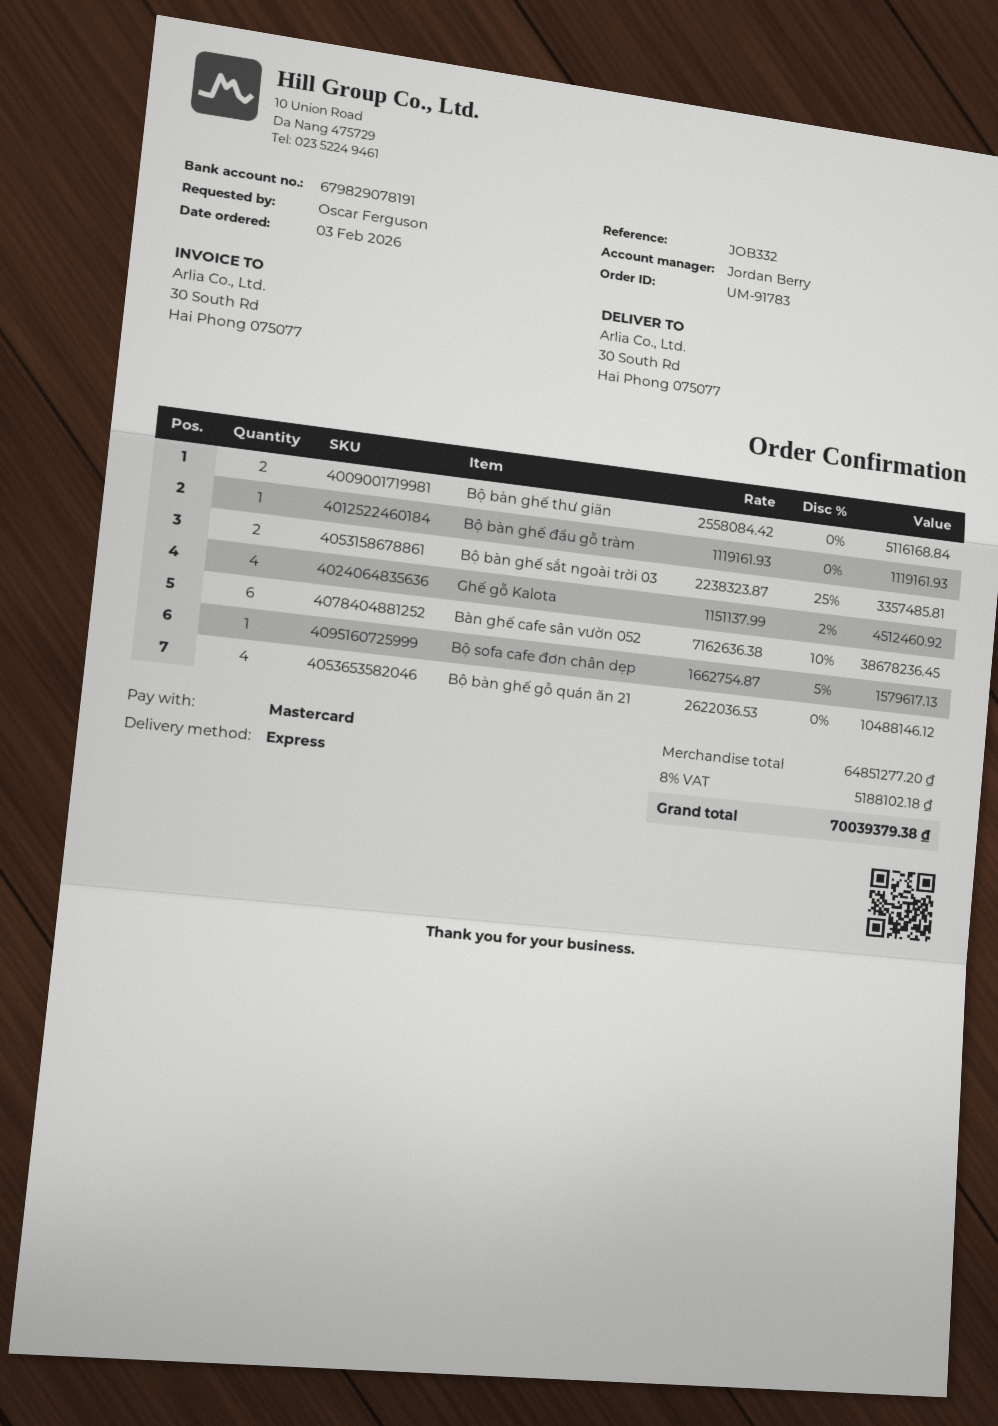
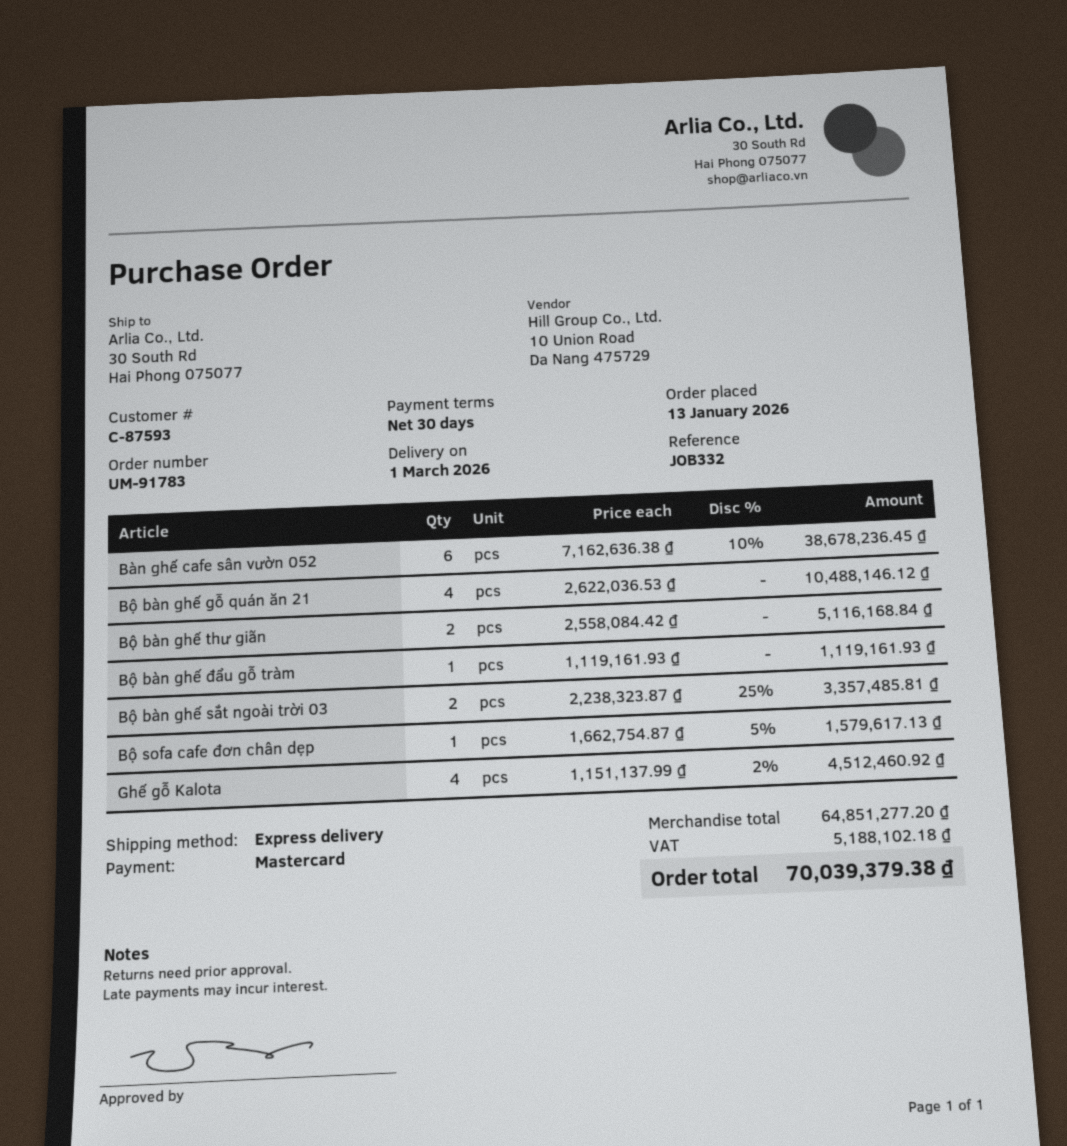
order date: 2026-02-03 -> 2026-01-13

